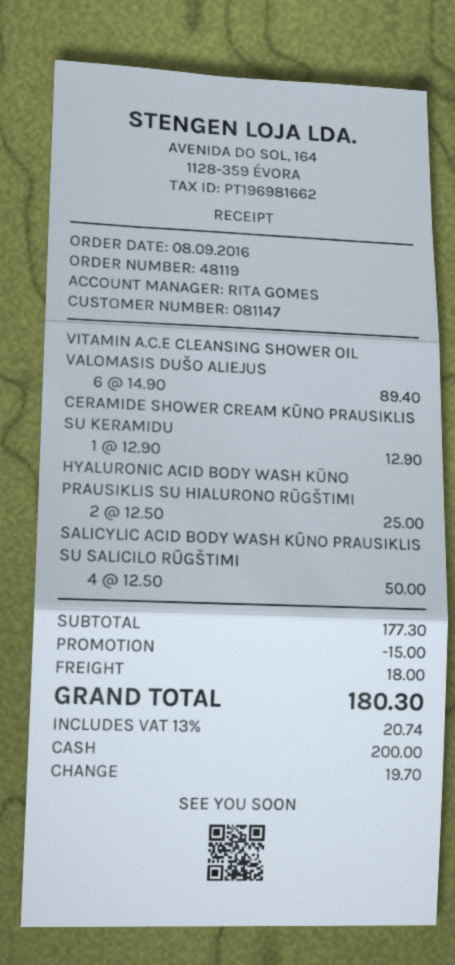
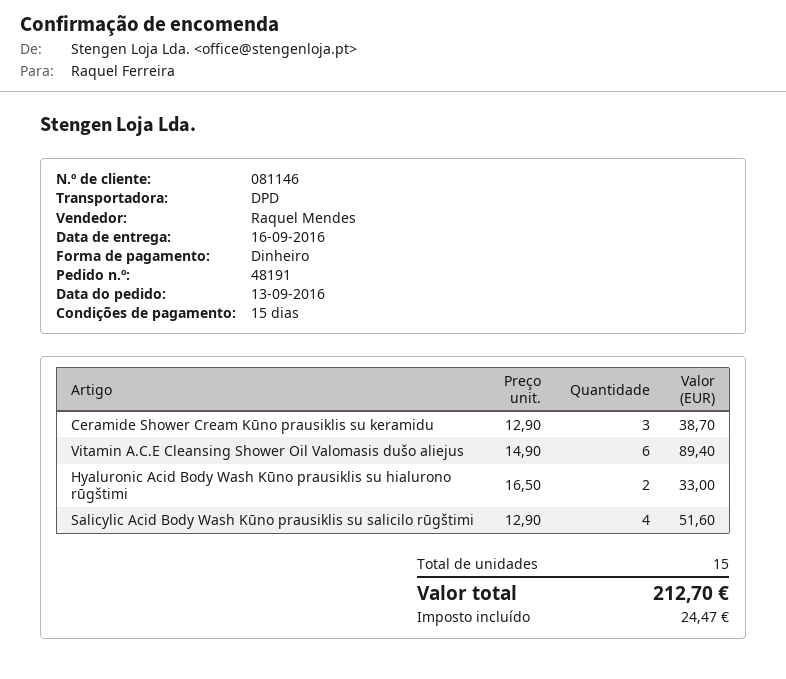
order number: 48119 -> 48191
order date: 2016-09-08 -> 2016-09-13
customer number: 081147 -> 081146
sales rep: RITA GOMES -> Raquel Mendes
CERAMIDE SHOWER CREAM KŪNO PRAUSIKLIS SU KERAMIDU: 1 x 12.90 = 12.90 -> 3 x 12.90 = 38.70
HYALURONIC ACID BODY WASH KŪNO PRAUSIKLIS SU HIALURONO RŪGŠTIMI: 2 x 12.50 = 25.00 -> 2 x 16.50 = 33.00
SALICYLIC ACID BODY WASH KŪNO PRAUSIKLIS SU SALICILO RŪGŠTIMI: 4 x 12.50 = 50.00 -> 4 x 12.90 = 51.60
discount: 15.00 -> none
shipping: 18.00 -> none
tax: 20.74 -> 24.47
total: 180.30 -> 212.70

